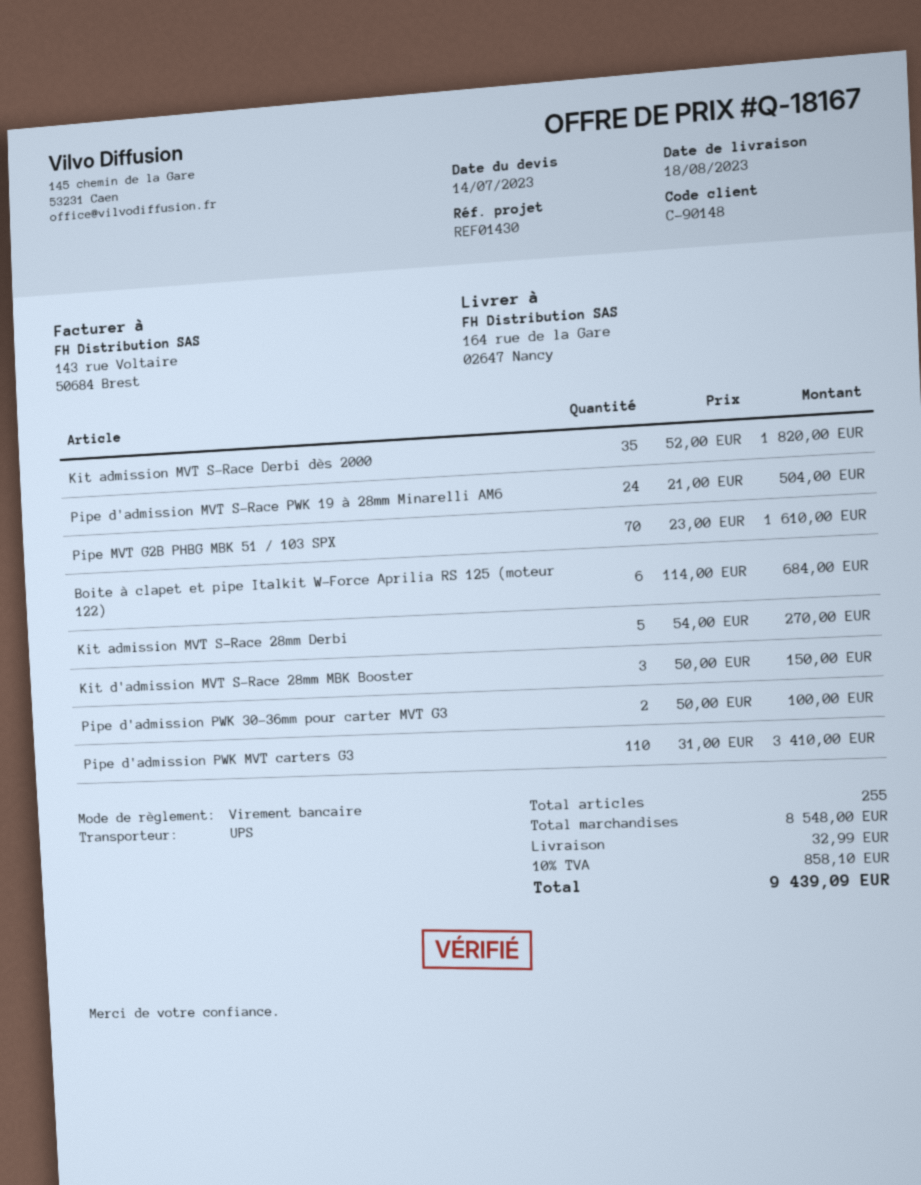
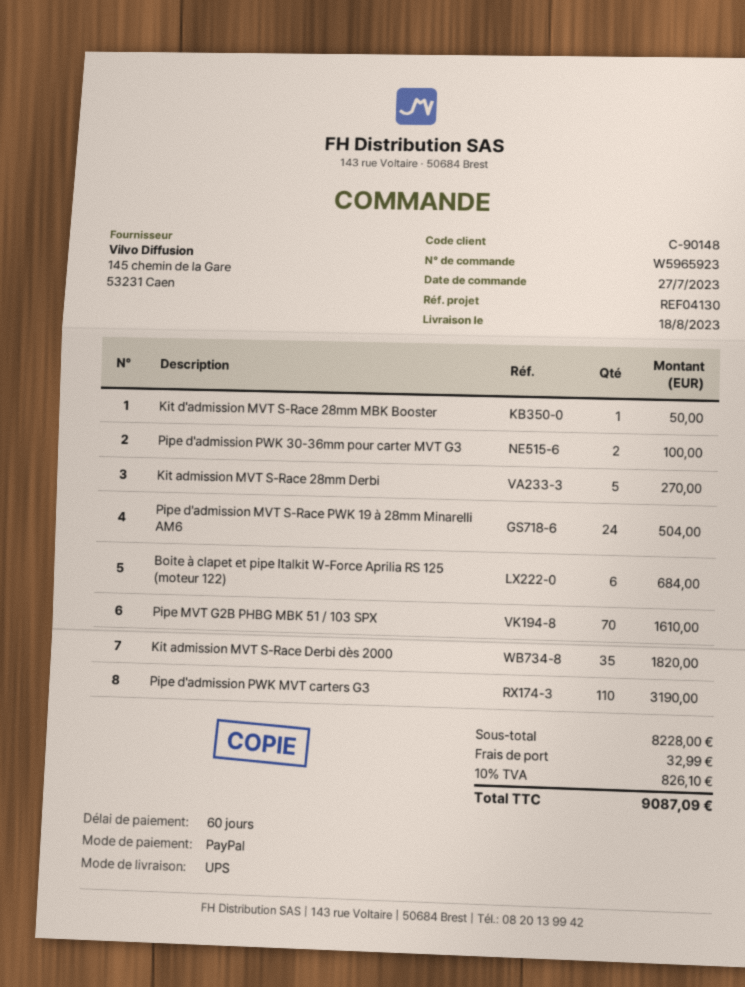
reference: REF01430 -> REF04130
payment method: bank transfer -> PayPal
Kit d'admission MVT S-Race 28mm MBK Booster: 3 for 150.00 -> 1 for 50.00
Pipe d'admission PWK MVT carters G3: 110 for 3410.00 -> 110 for 3190.00
subtotal: 8548.00 -> 8228.00
tax: 10% = 858.10 -> 10% = 826.10
total: 9439.09 -> 9087.09

